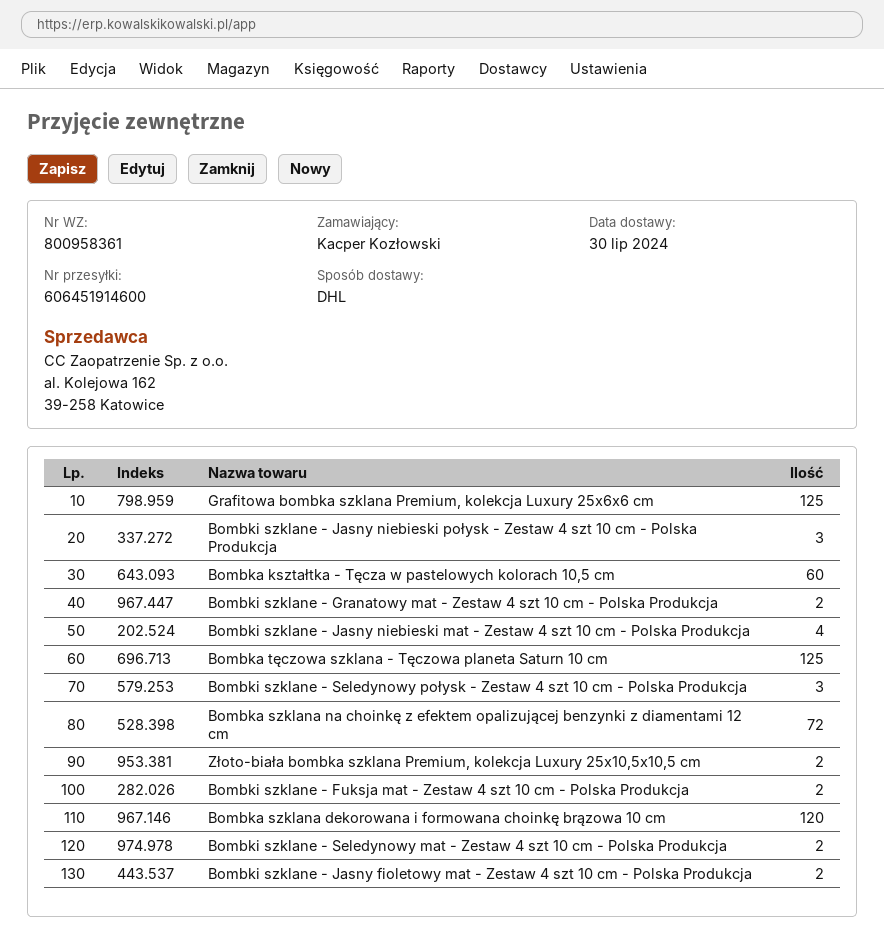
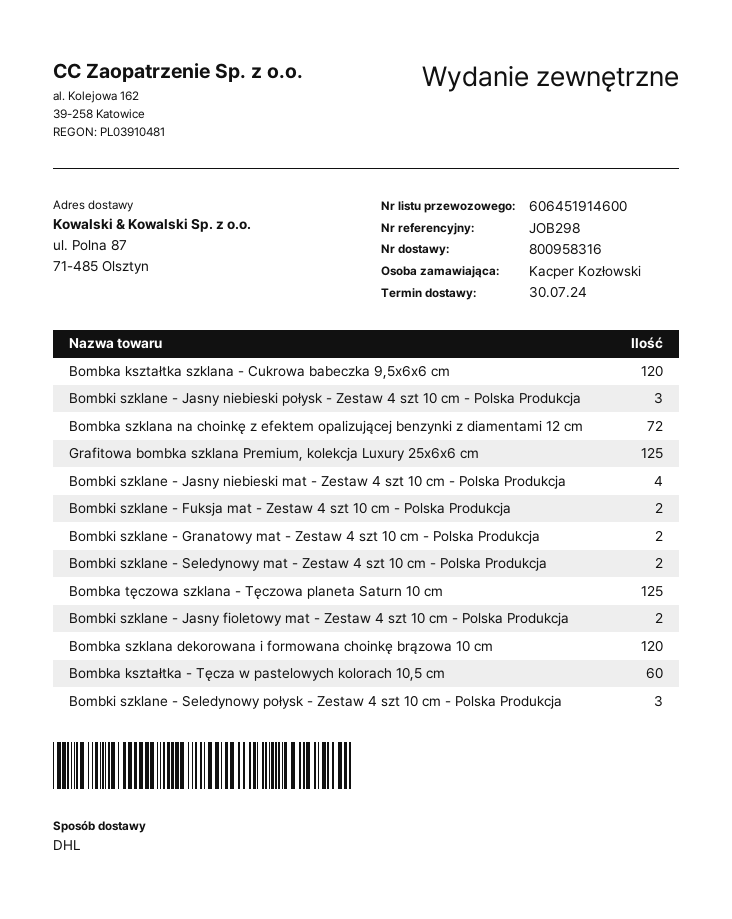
delivery note number: 800958361 -> 800958316
Złoto-biała bombka szklana Premium, kolekcja Luxury 25x10,5x10,5 cm: 2 -> none
Bombka kształtka szklana - Cukrowa babeczka 9,5x6x6 cm: none -> 120

